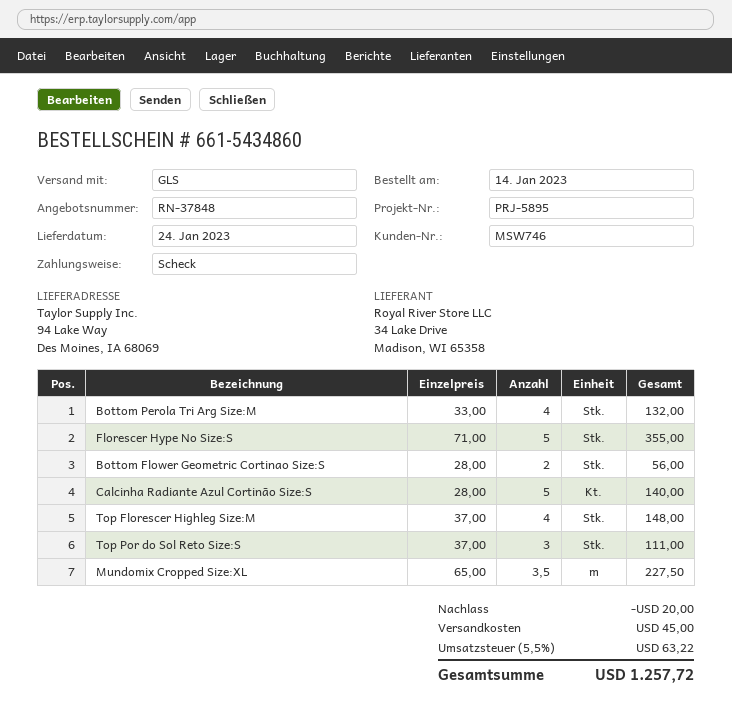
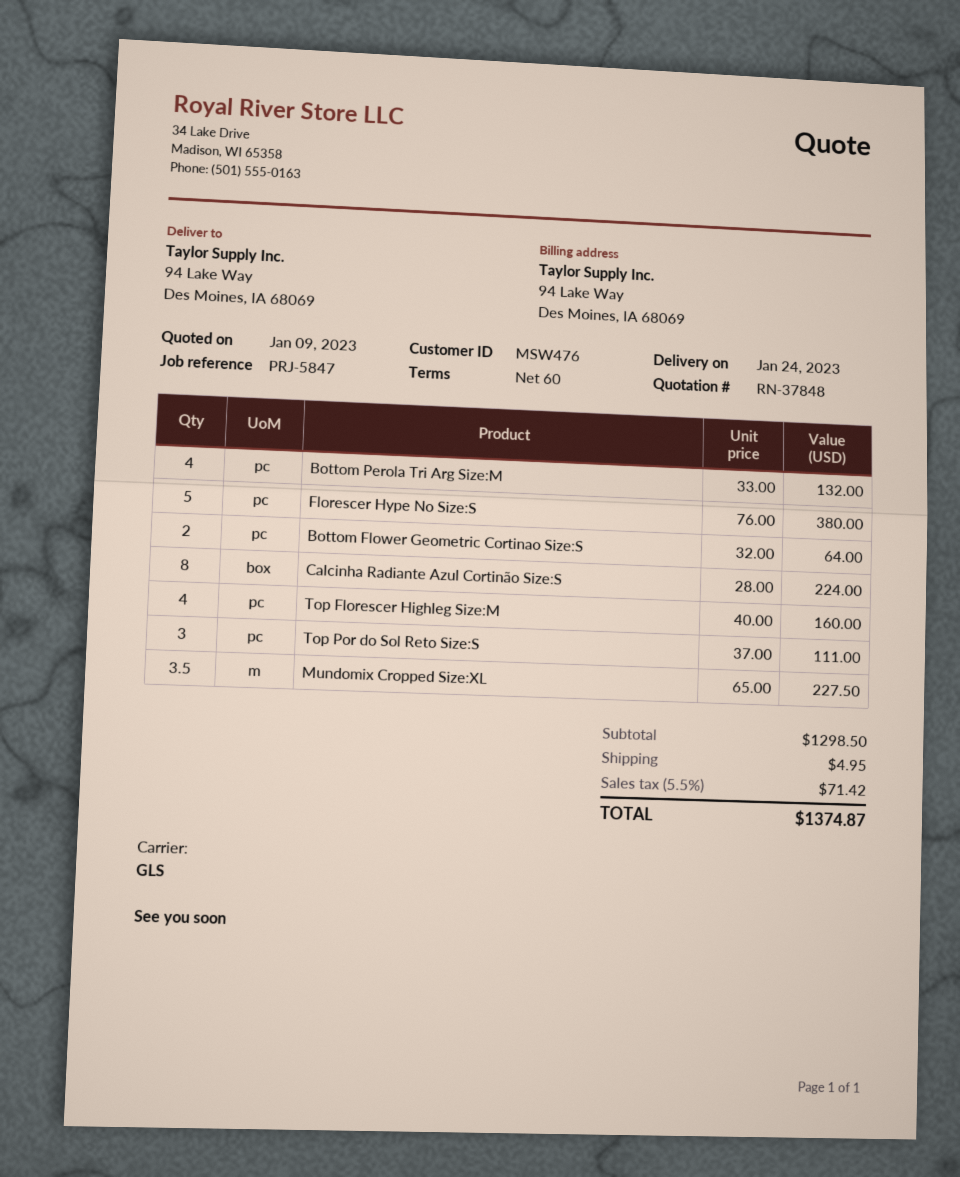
customer number: MSW746 -> MSW476
reference: PRJ-5895 -> PRJ-5847
Florescer Hype No Size:S: 5 x 71.00 = 355.00 -> 5 x 76.00 = 380.00
Bottom Flower Geometric Cortinao Size:S: 2 x 28.00 = 56.00 -> 2 x 32.00 = 64.00
Calcinha Radiante Azul Cortinão Size:S: 5 x 28.00 = 140.00 -> 8 x 28.00 = 224.00
Top Florescer Highleg Size:M: 4 x 37.00 = 148.00 -> 4 x 40.00 = 160.00
discount: 20.00 -> none
shipping: 45.00 -> 4.95
tax: 5.5% = 63.22 -> 5.5% = 71.42
total: 1257.72 -> 1374.87

